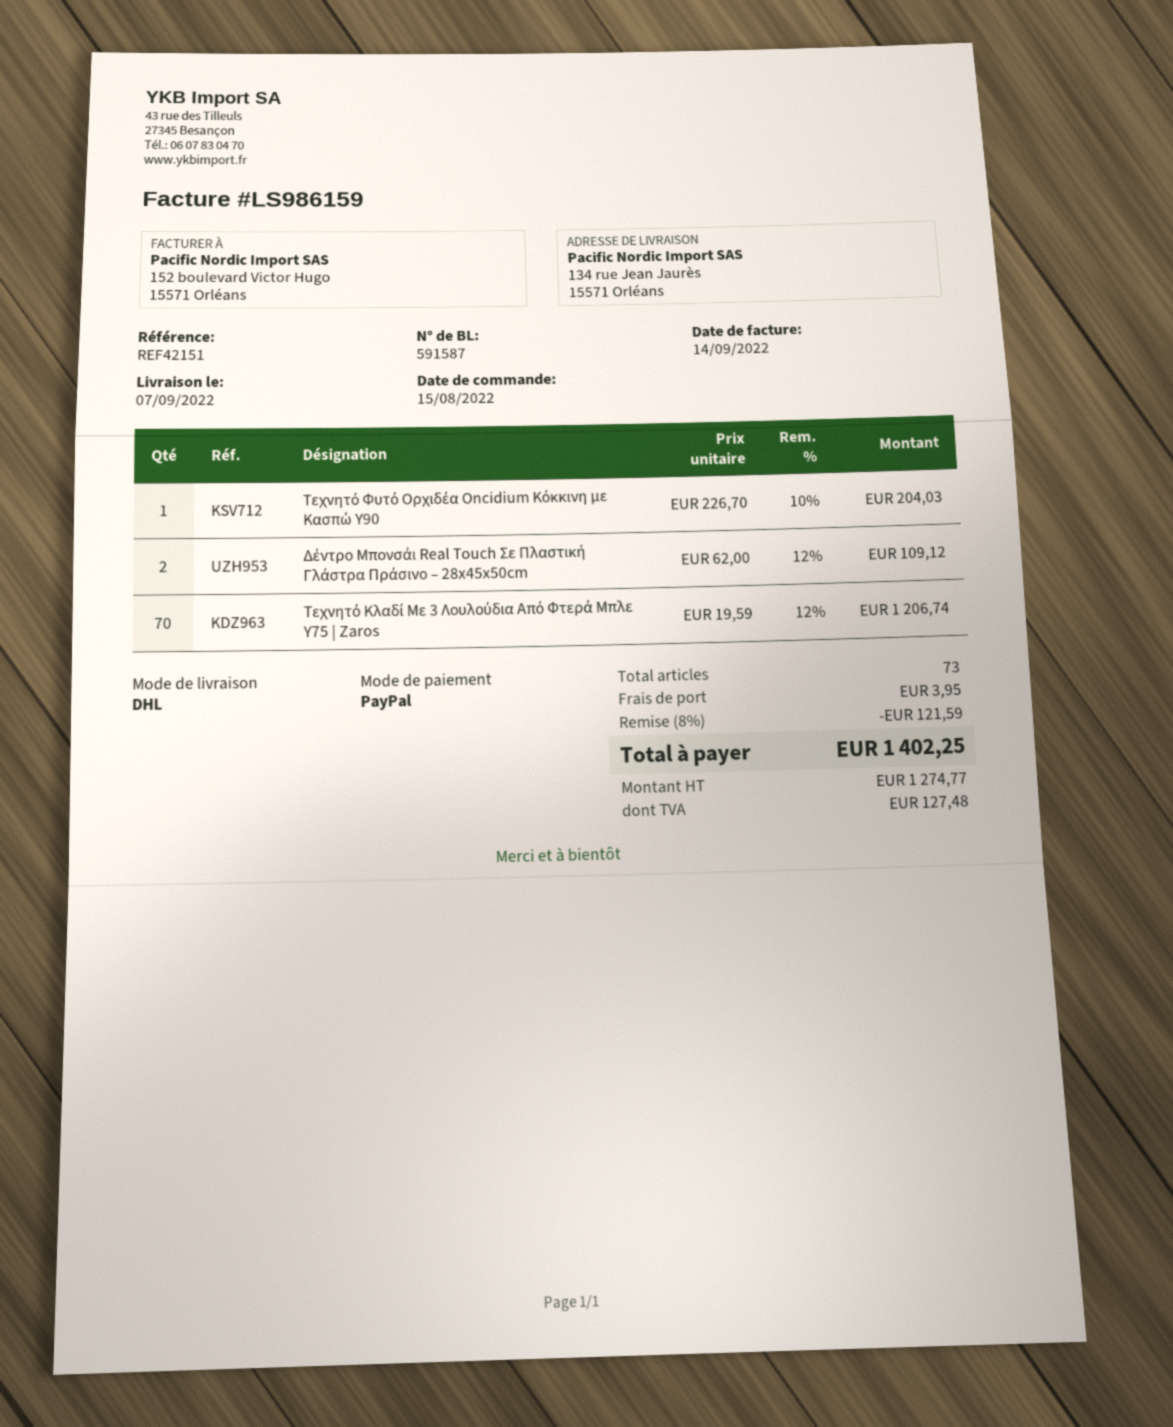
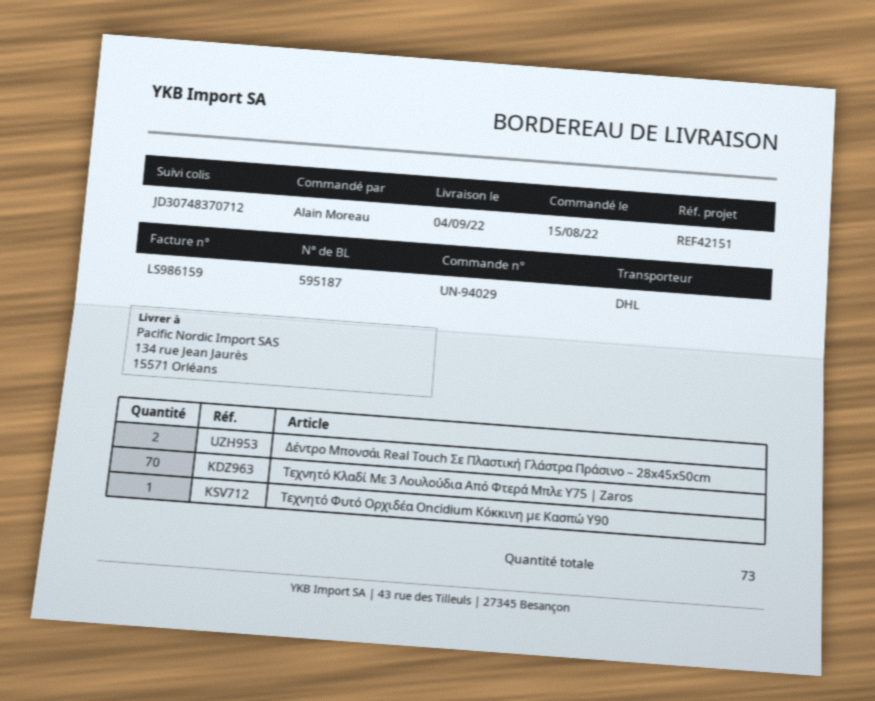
delivery note number: 591587 -> 595187
delivery date: 2022-09-07 -> 2022-09-04

